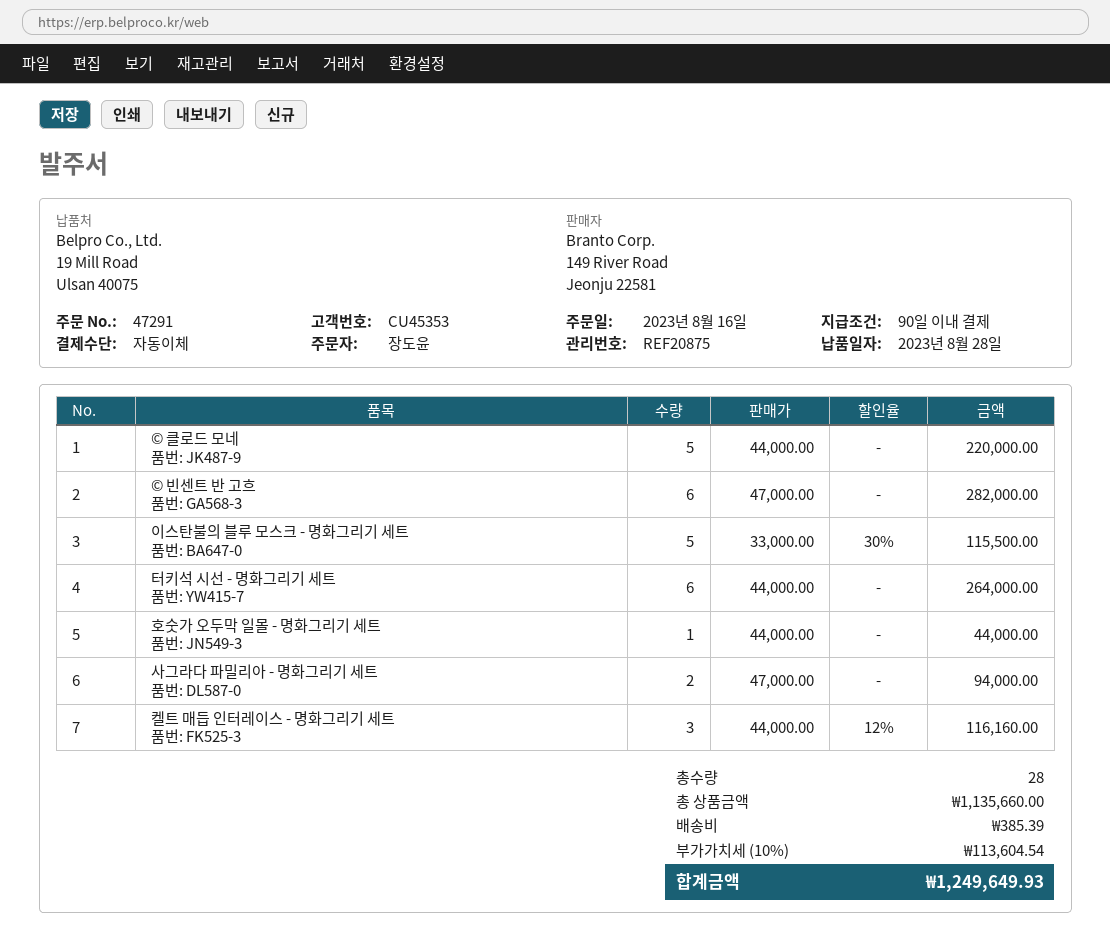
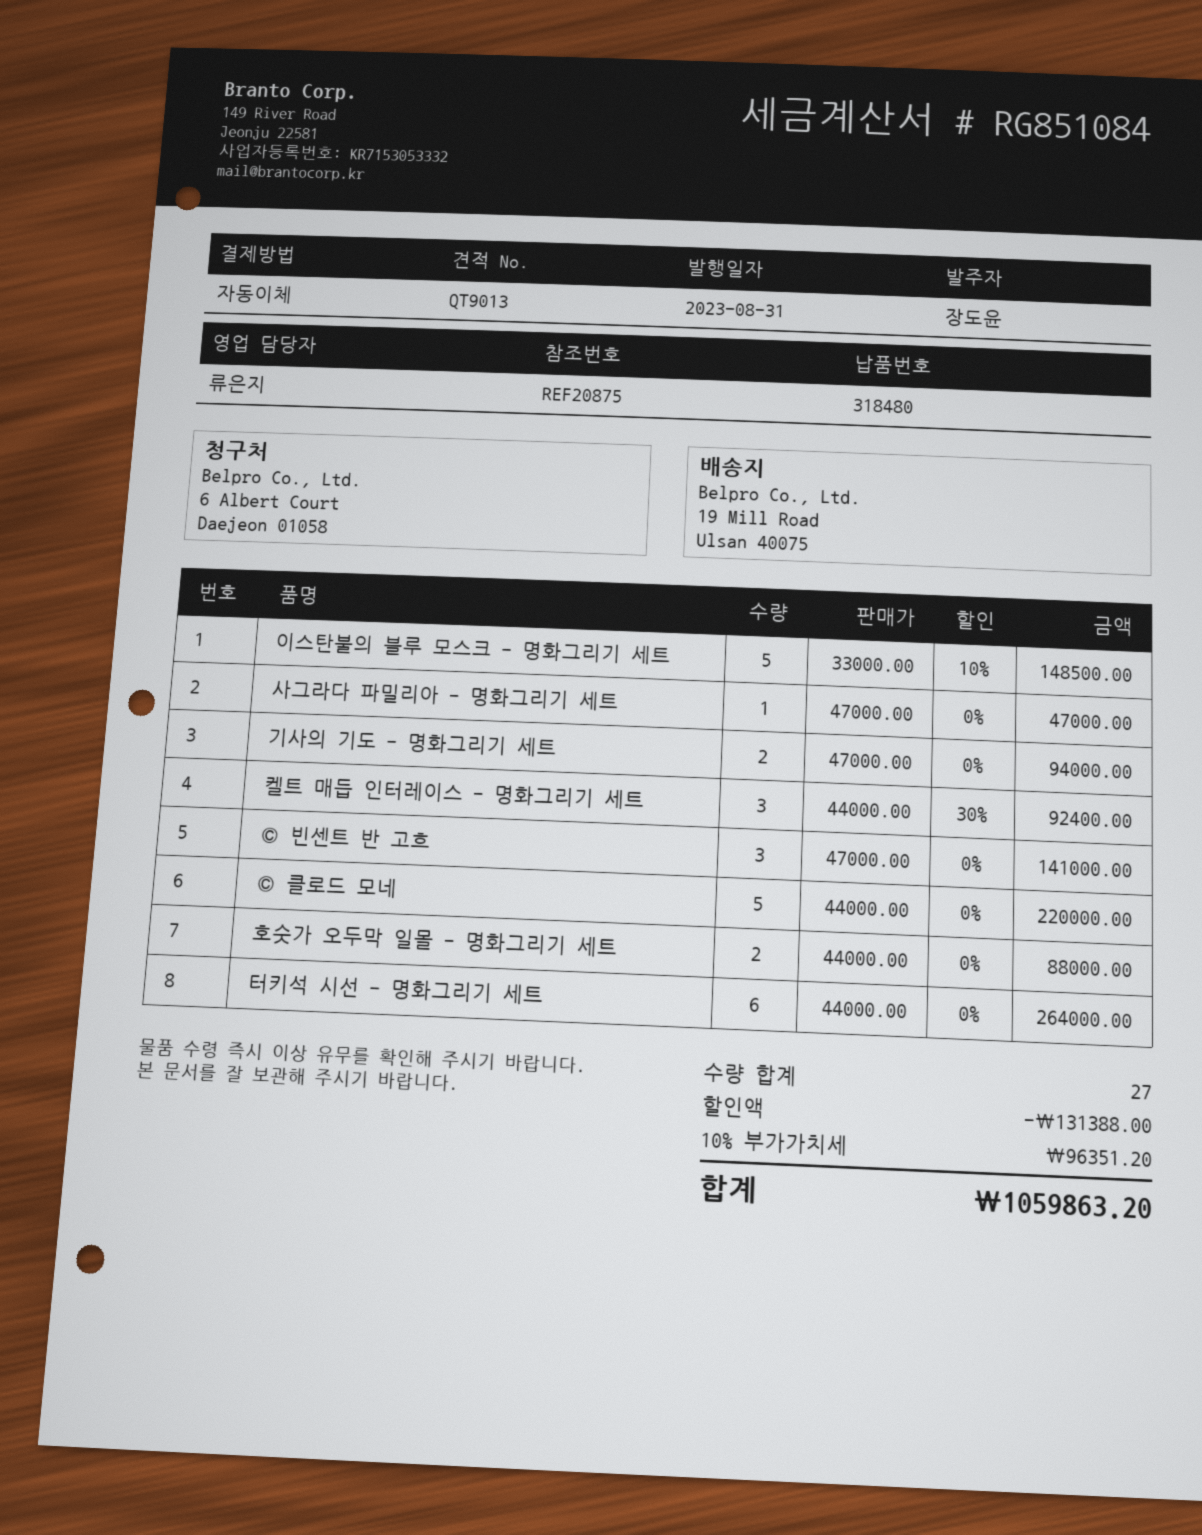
© 빈센트 반 고흐: 6 x 47000.00 = 282000.00 -> 3 x 47000.00 = 141000.00
이스탄불의 블루 모스크 - 명화그리기 세트: 5 x 33000.00 - 30% = 115500.00 -> 5 x 33000.00 - 10% = 148500.00
호숫가 오두막 일몰 - 명화그리기 세트: 1 x 44000.00 = 44000.00 -> 2 x 44000.00 = 88000.00
사그라다 파밀리아 - 명화그리기 세트: 2 x 47000.00 = 94000.00 -> 1 x 47000.00 = 47000.00
켈트 매듭 인터레이스 - 명화그리기 세트: 3 x 44000.00 - 12% = 116160.00 -> 3 x 44000.00 - 30% = 92400.00
기사의 기도 - 명화그리기 세트: none -> 2 x 47000.00 = 94000.00
total quantity: 28 -> 27
discount: none -> 131388.00
shipping: 385.39 -> none
tax: 10% = 113604.54 -> 10% = 96351.20
total: 1249649.93 -> 1059863.20

